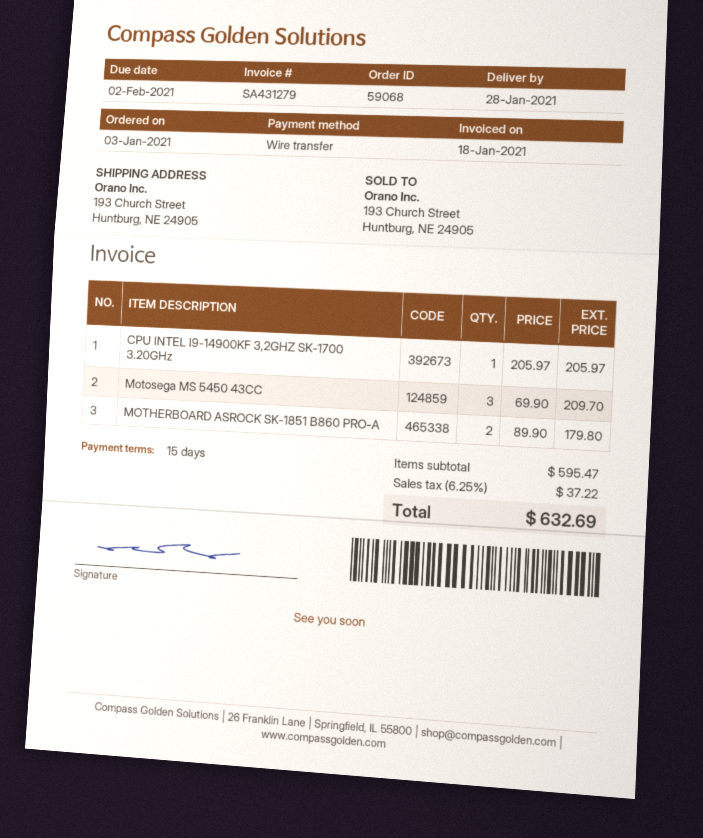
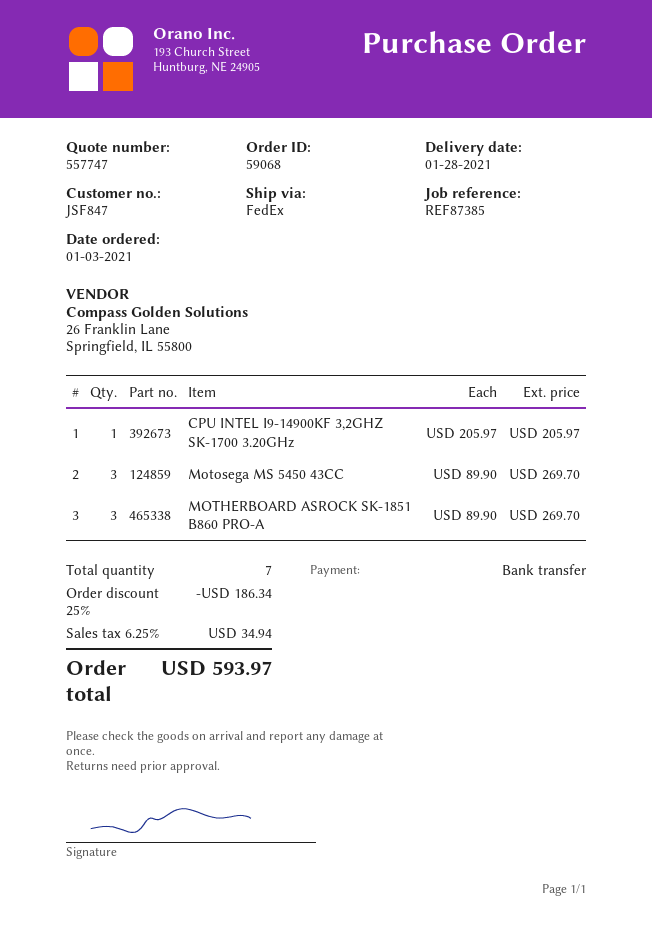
Motosega MS 5450 43CC: 3 x 69.90 = 209.70 -> 3 x 89.90 = 269.70
MOTHERBOARD ASROCK SK-1851 B860 PRO-A: 2 x 89.90 = 179.80 -> 3 x 89.90 = 269.70
discount: none -> 25% = 186.34
tax: 6.25% = 37.22 -> 6.25% = 34.94
total: 632.69 -> 593.97

